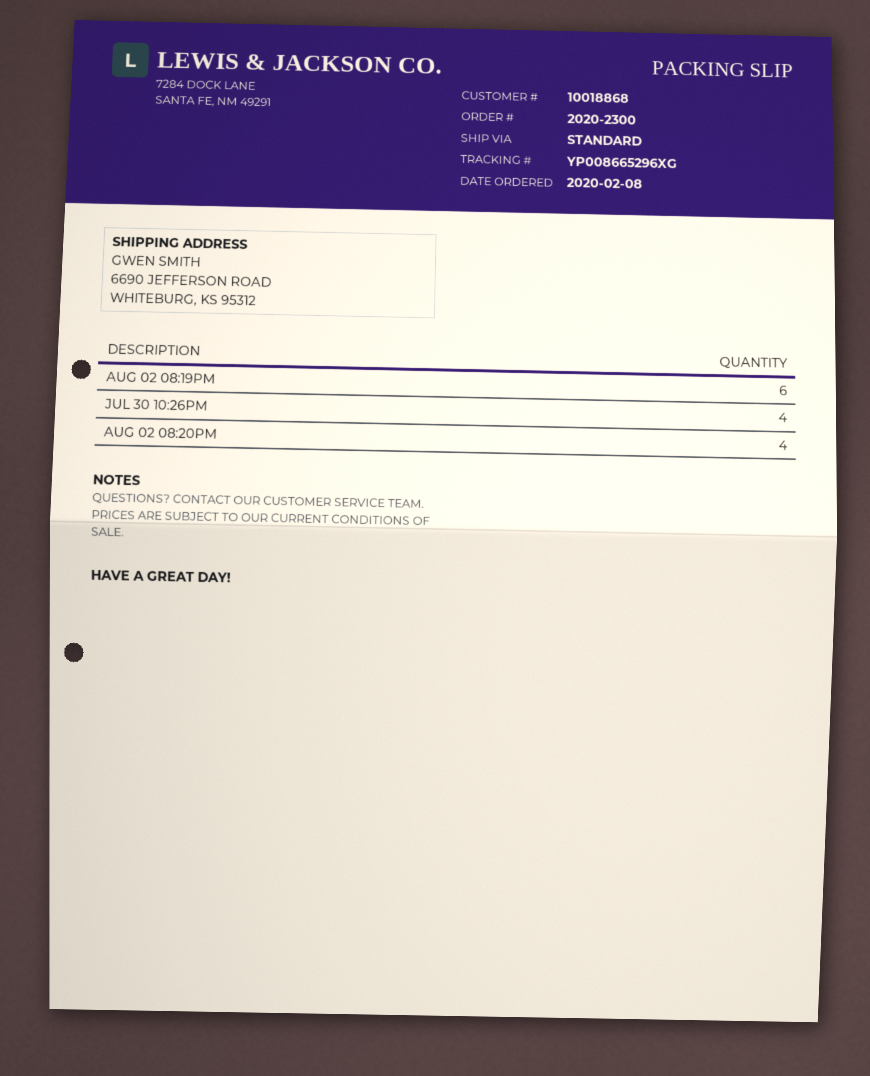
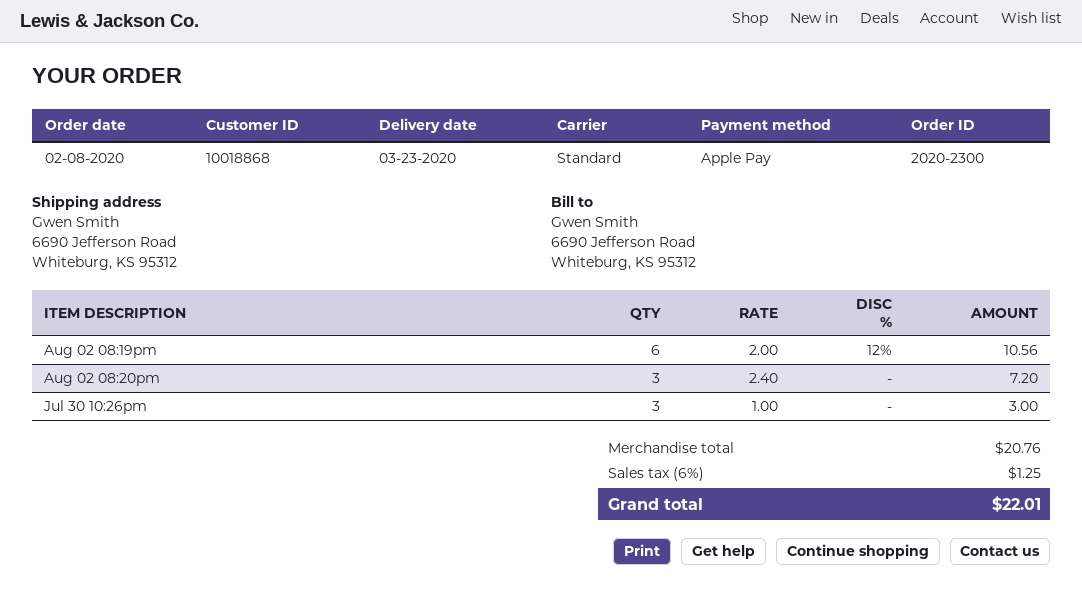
JUL 30 10:26PM: 4 -> 3
AUG 02 08:20PM: 4 -> 3

